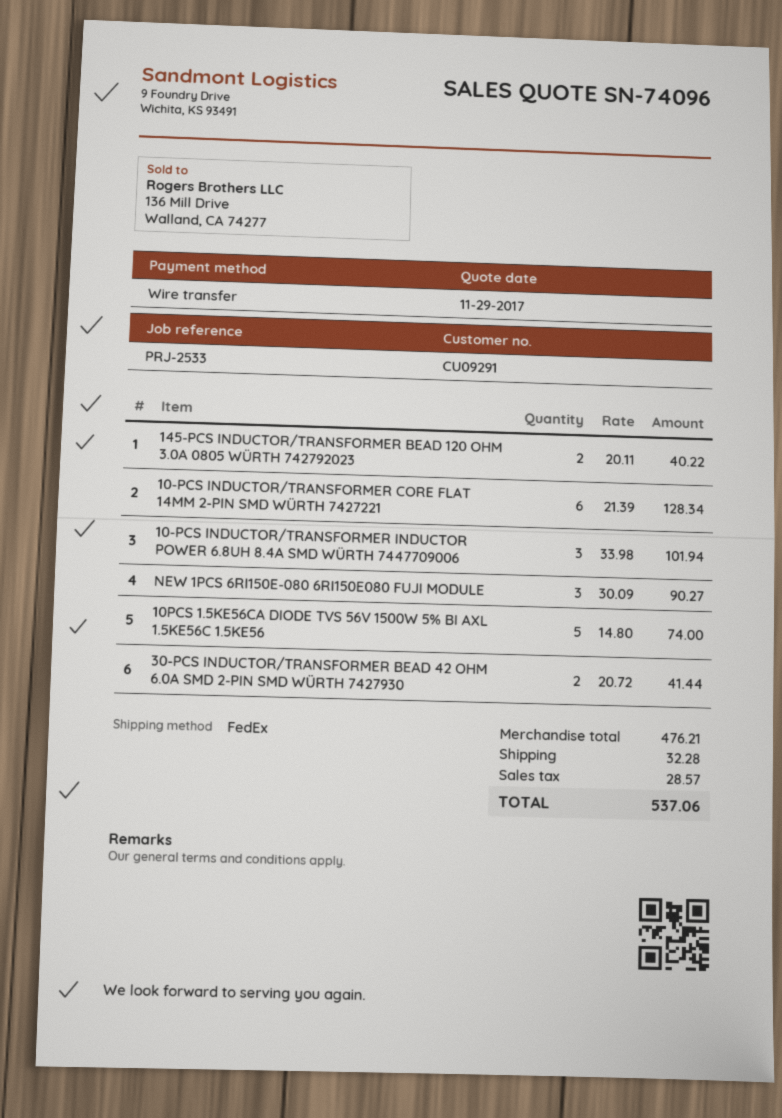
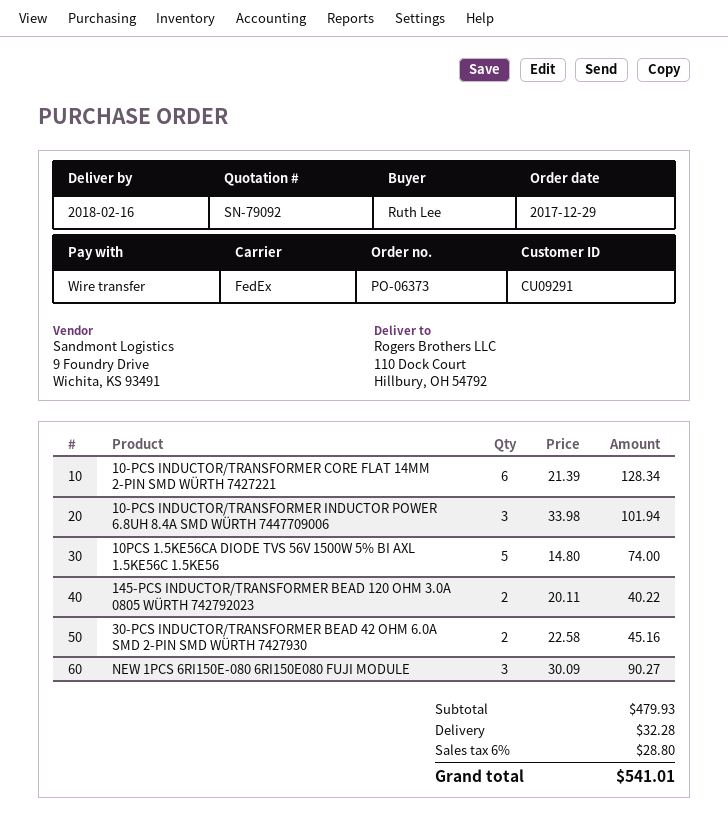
quote number: SN-74096 -> SN-79092
30-PCS INDUCTOR/TRANSFORMER BEAD 42 OHM 6.0A SMD 2-PIN SMD WÜRTH 7427930: 2 x 20.72 = 41.44 -> 2 x 22.58 = 45.16
subtotal: 476.21 -> 479.93
tax: 28.57 -> 28.80
total: 537.06 -> 541.01

